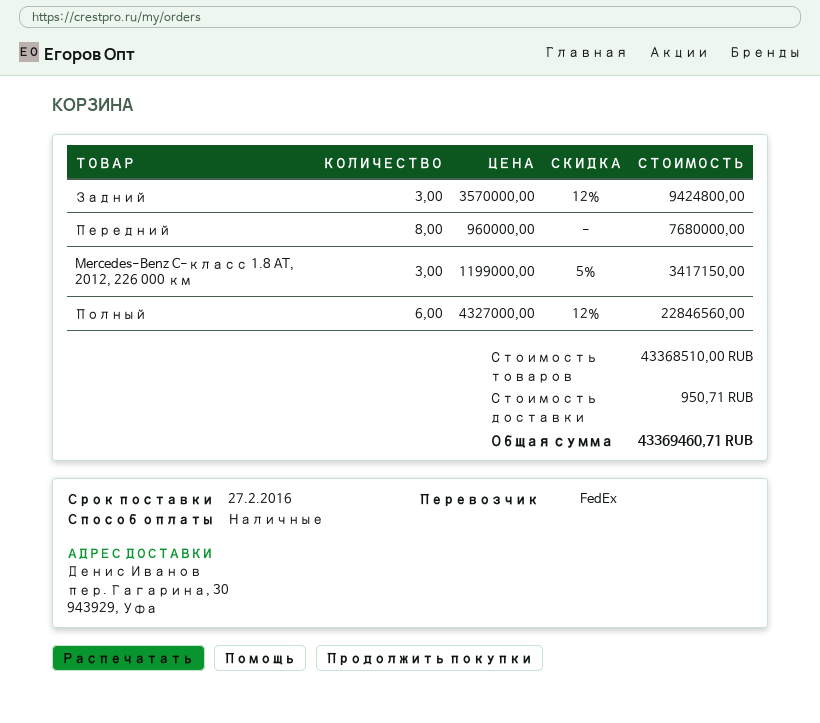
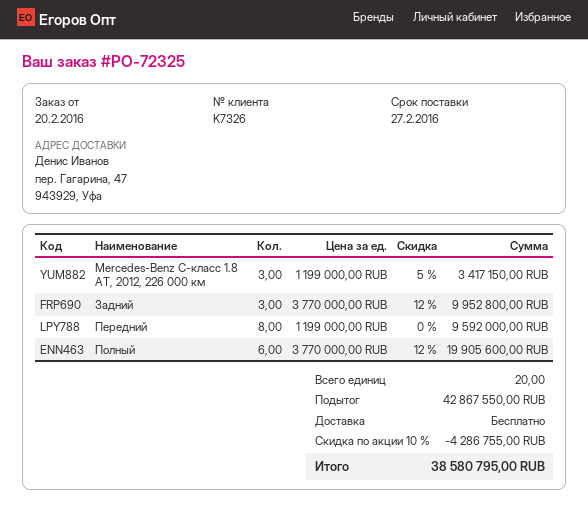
ship to: пер. Гагарина, 30, 943929, Уфа -> пер. Гагарина, 47, 943929, Уфа
Задний: 3 x 3570000.00 - 12% = 9424800.00 -> 3 x 3770000.00 - 12% = 9952800.00
Передний: 8 x 960000.00 = 7680000.00 -> 8 x 1199000.00 = 9592000.00
Полный: 6 x 4327000.00 - 12% = 22846560.00 -> 6 x 3770000.00 - 12% = 19905600.00
subtotal: 43368510.00 -> 42867550.00
discount: none -> 10% = 4286755.00
shipping: 950.71 -> 0.00
total: 43369460.71 -> 38580795.00

